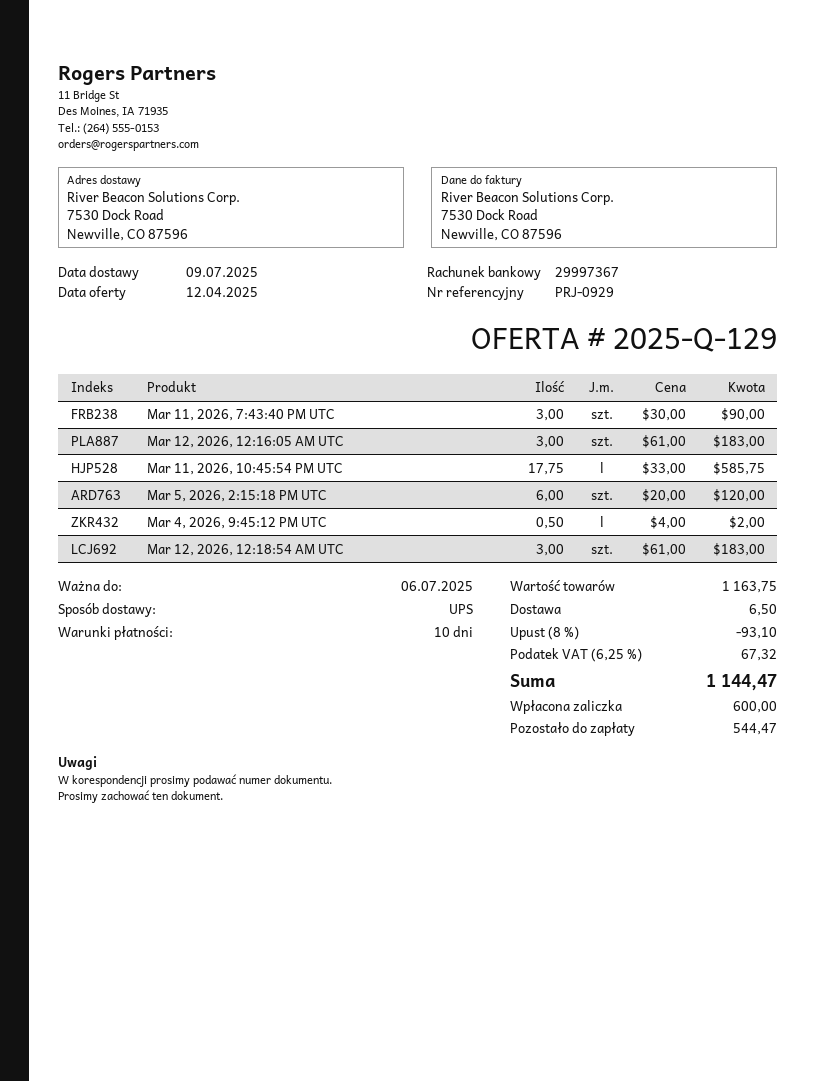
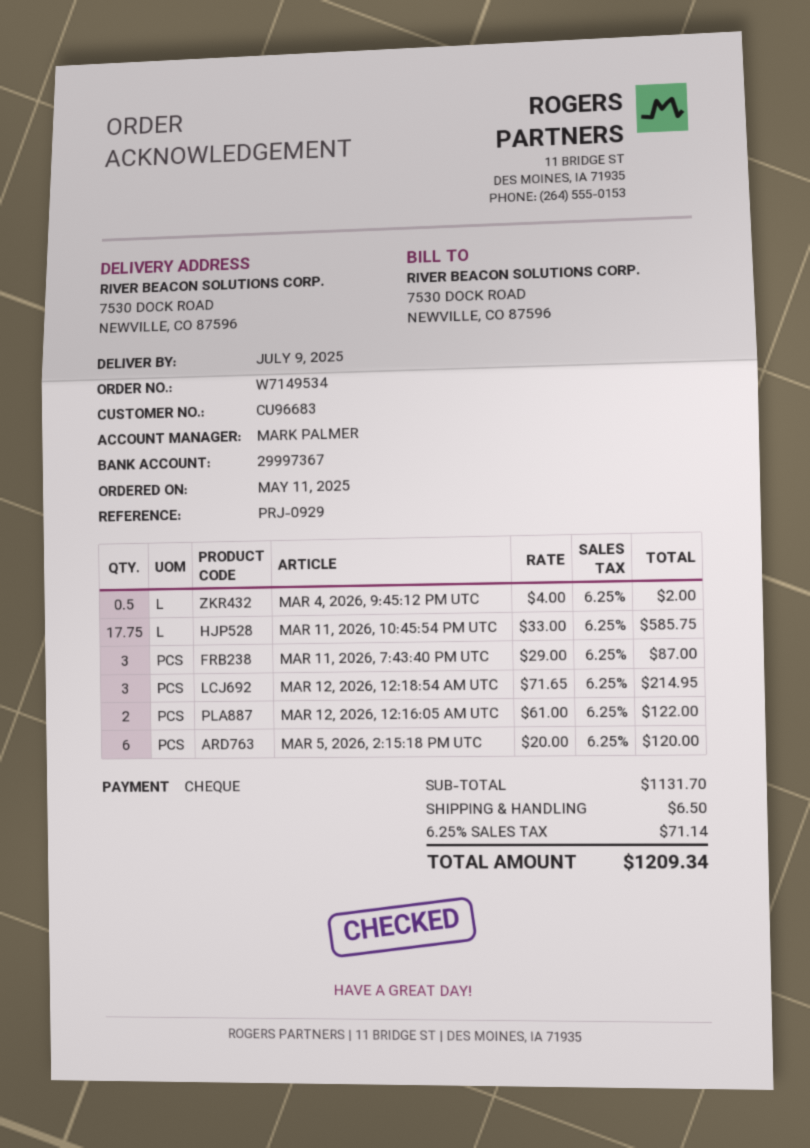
Mar 11, 2026, 7:43:40 PM UTC: 3 x 30.00 = 90.00 -> 3 x 29.00 = 87.00
Mar 12, 2026, 12:16:05 AM UTC: 3 x 61.00 = 183.00 -> 2 x 61.00 = 122.00
Mar 12, 2026, 12:18:54 AM UTC: 3 x 61.00 = 183.00 -> 3 x 71.65 = 214.95
subtotal: 1163.75 -> 1131.70
discount: 8% = 93.10 -> none
tax: 6.25% = 67.32 -> 6.25% = 71.14
total: 1144.47 -> 1209.34

